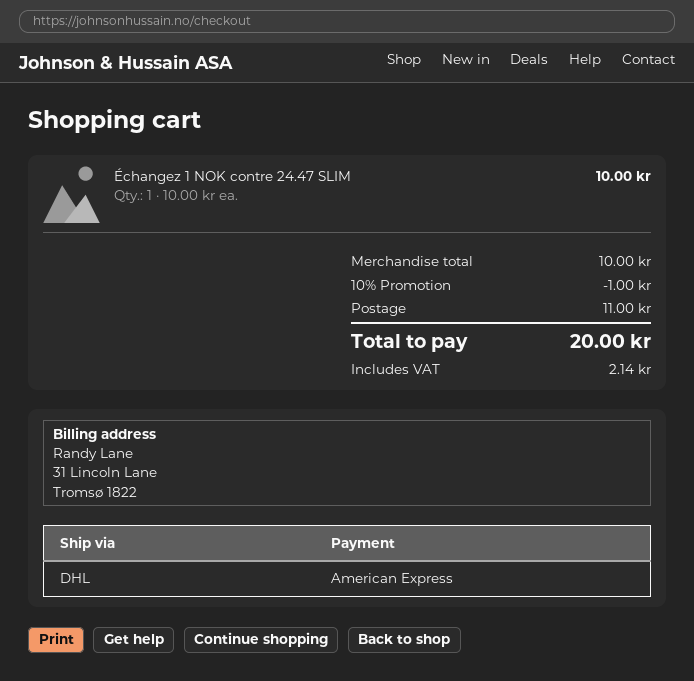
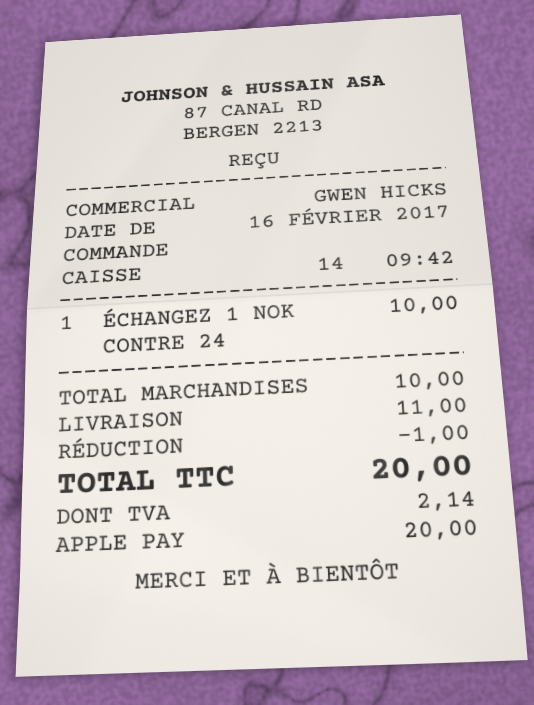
payment method: American Express -> Apple Pay

